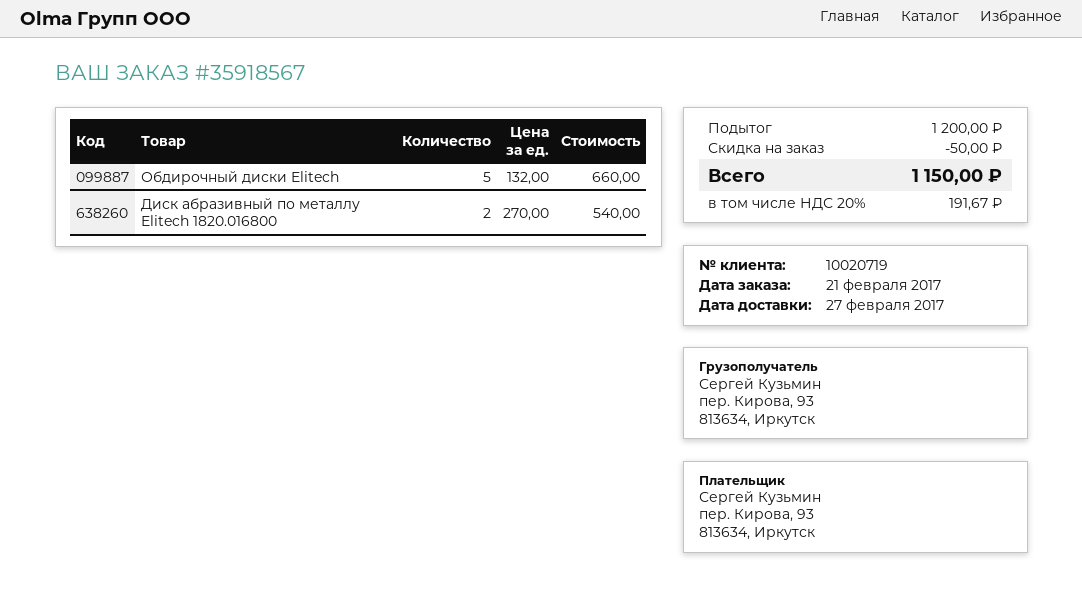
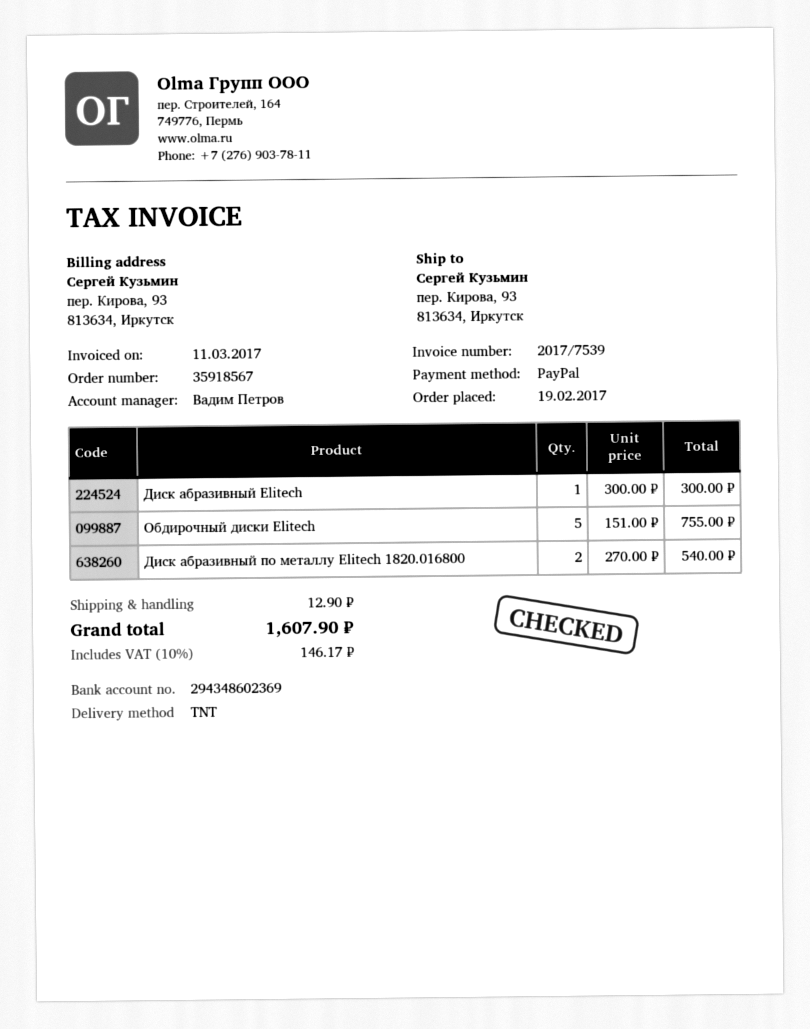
order date: 2017-02-21 -> 2017-02-19
Обдирочный диски Elitech: 5 x 132.00 = 660.00 -> 5 x 151.00 = 755.00
Диск абразивный Elitech: none -> 1 x 300.00 = 300.00
discount: 50.00 -> none
shipping: none -> 12.90
tax: 20% = 191.67 -> 10% = 146.17
total: 1150.00 -> 1607.90

